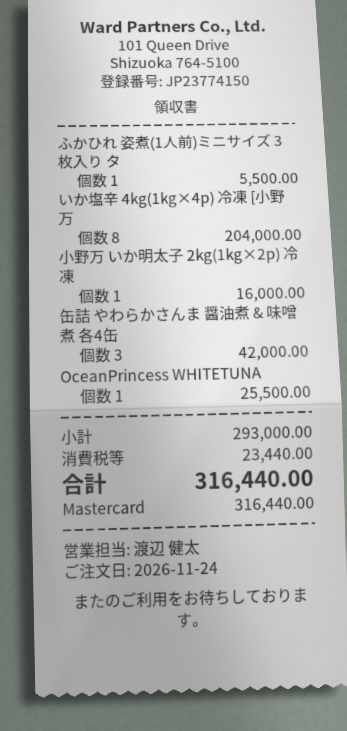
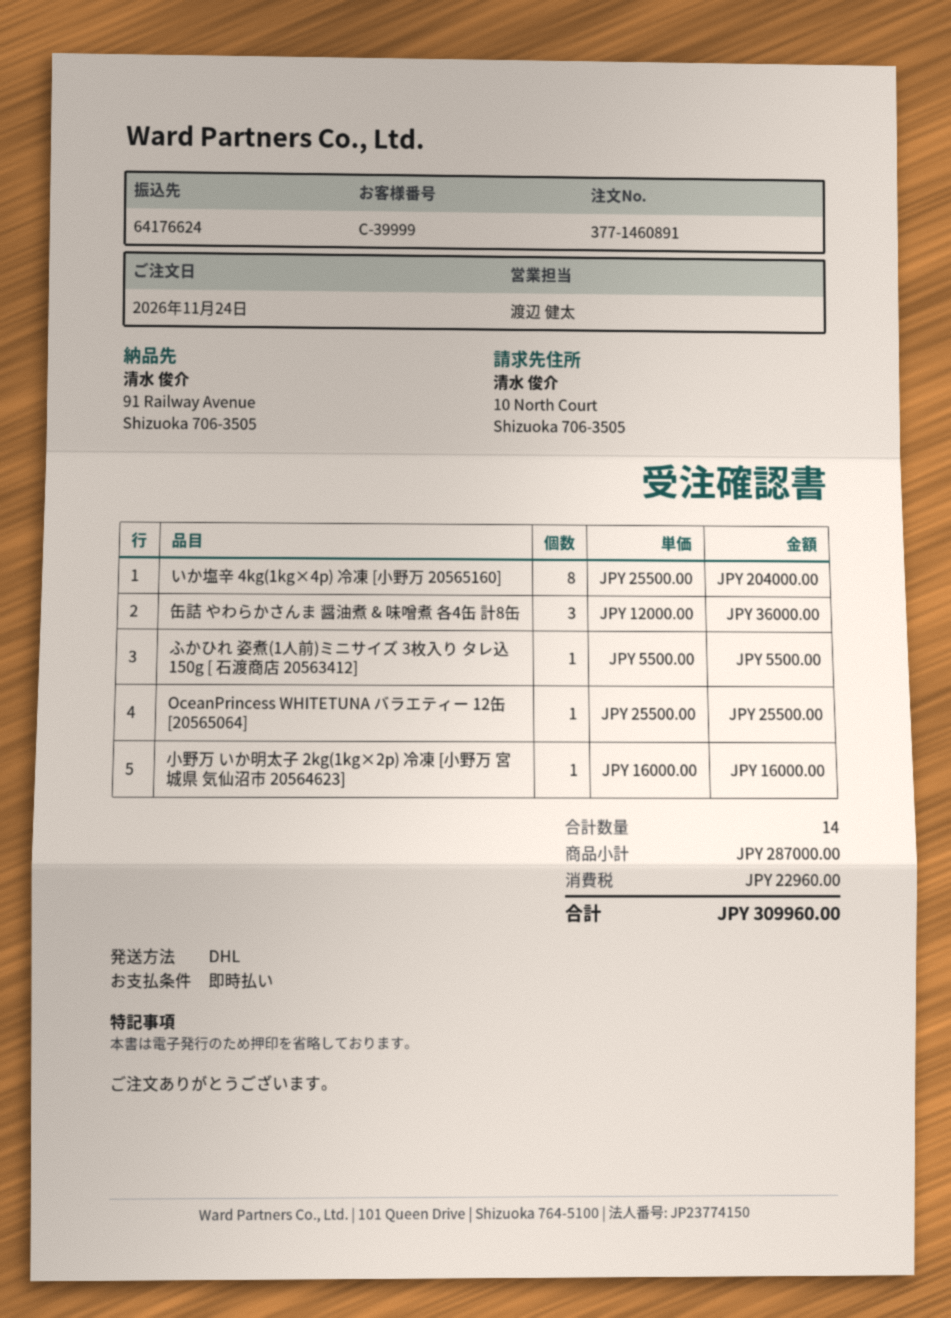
缶詰 やわらかさんま 醤油煮 & 味噌煮 各4缶: 3 for 42000.00 -> 3 for 36000.00
subtotal: 293000.00 -> 287000.00
tax: 23440.00 -> 22960.00
total: 316440.00 -> 309960.00

